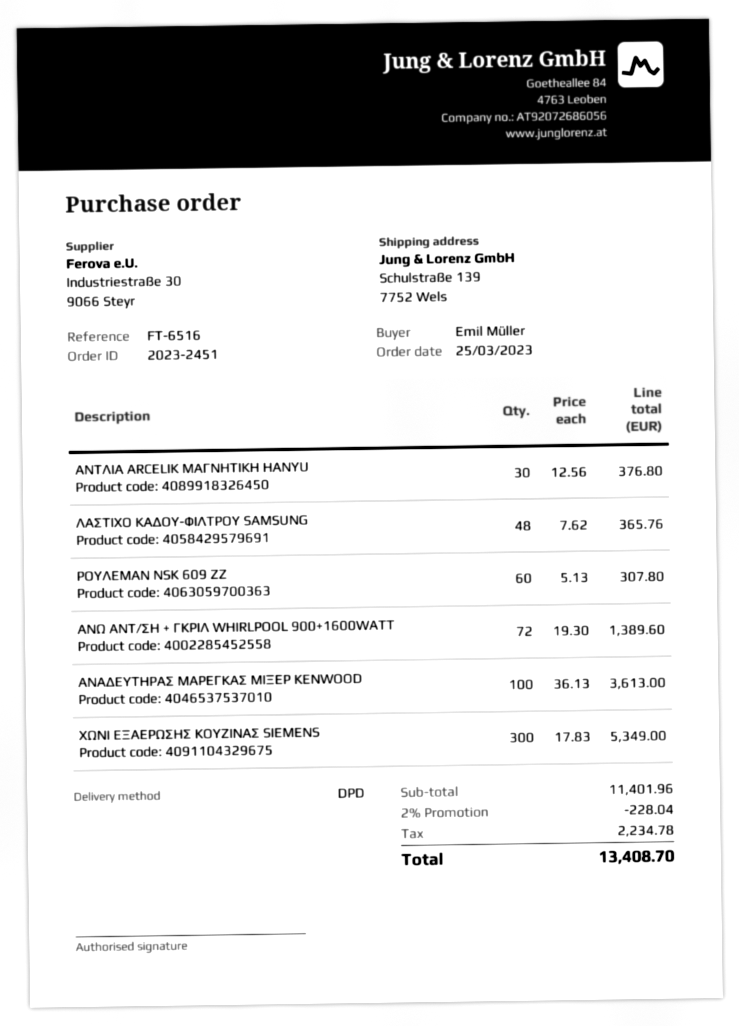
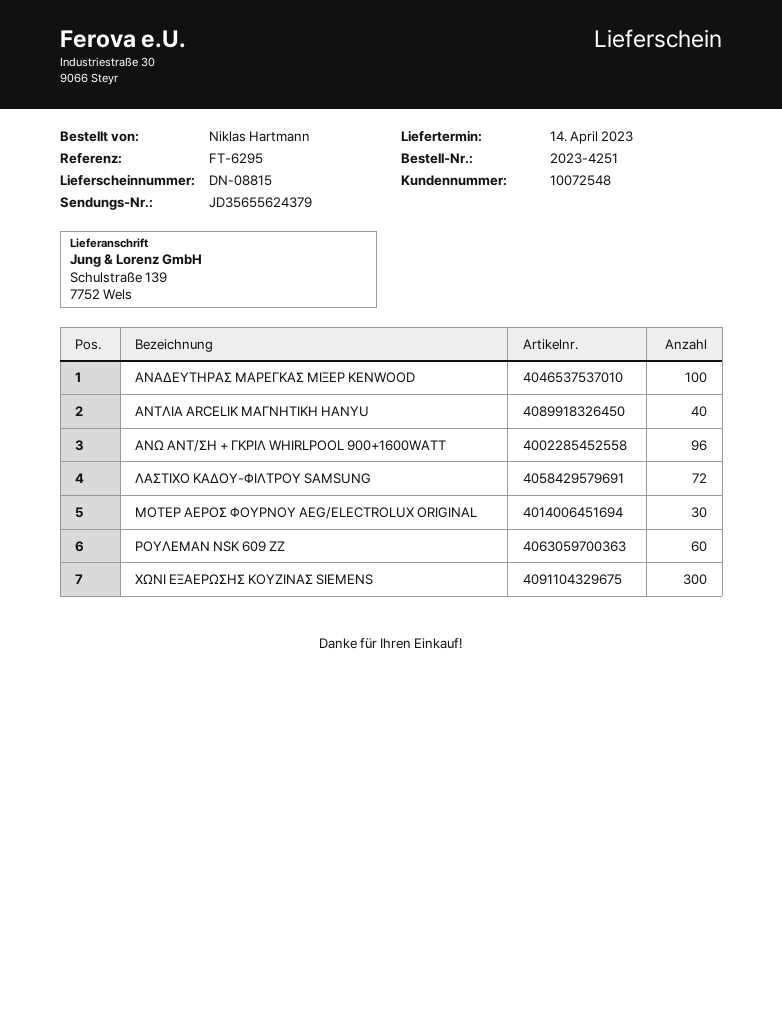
order number: 2023-2451 -> 2023-4251
reference: FT-6516 -> FT-6295
ordered by: Emil Müller -> Niklas Hartmann
ΑΝΤΛΙΑ ARCELIK ΜΑΓΝΗΤΙΚΗ HANYU: 30 -> 40
ΛΑΣΤΙΧΟ ΚΑΔΟΥ-ΦΙΛΤΡΟΥ SAMSUNG: 48 -> 72
ΑΝΩ ΑΝΤ/ΣΗ + ΓΚΡΙΛ WHIRLPOOL 900+1600WATT: 72 -> 96
ΜΟΤΕΡ ΑΕΡΟΣ ΦΟΥΡΝΟΥ AEG/ELECTROLUX ORIGINAL: none -> 30

